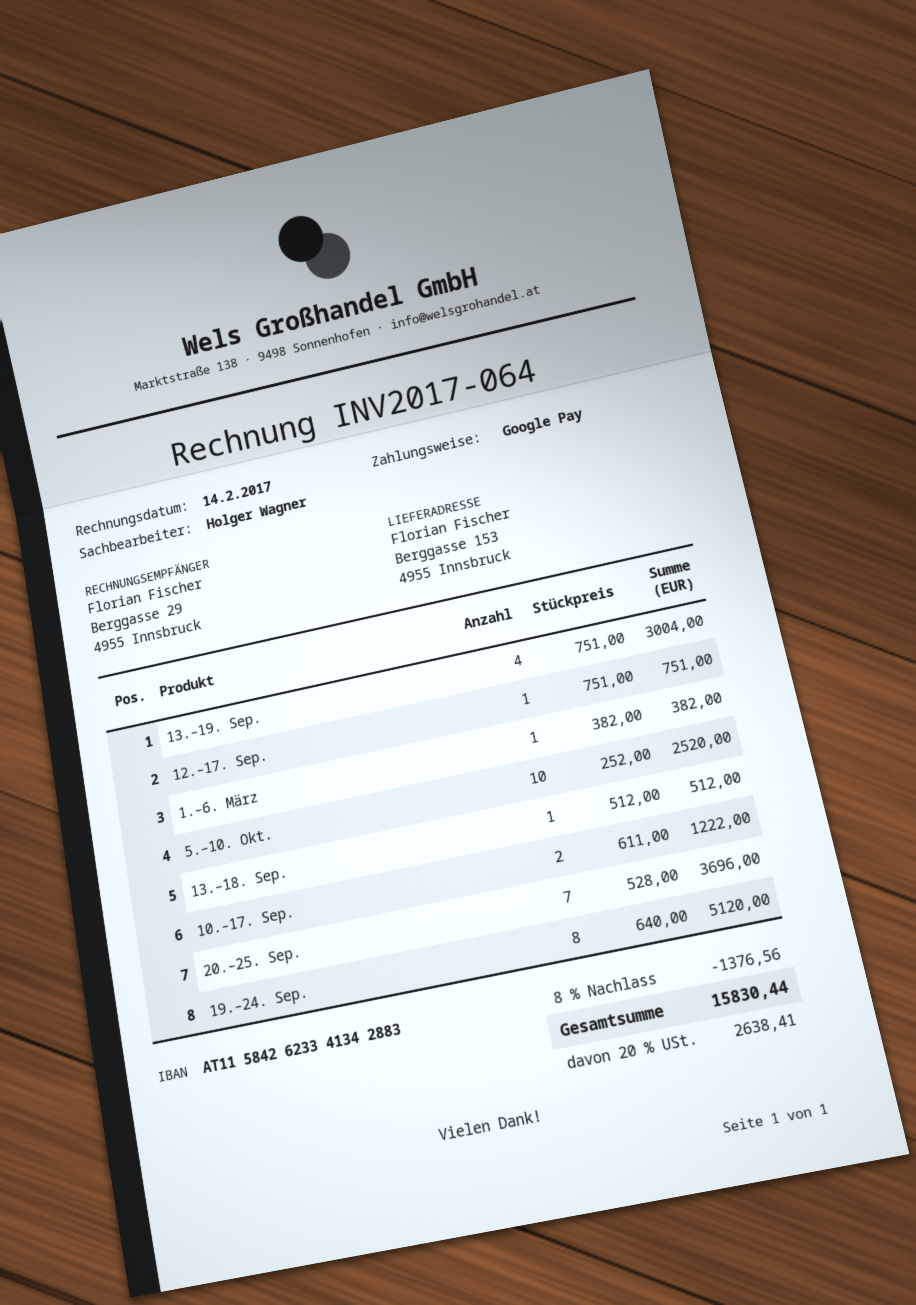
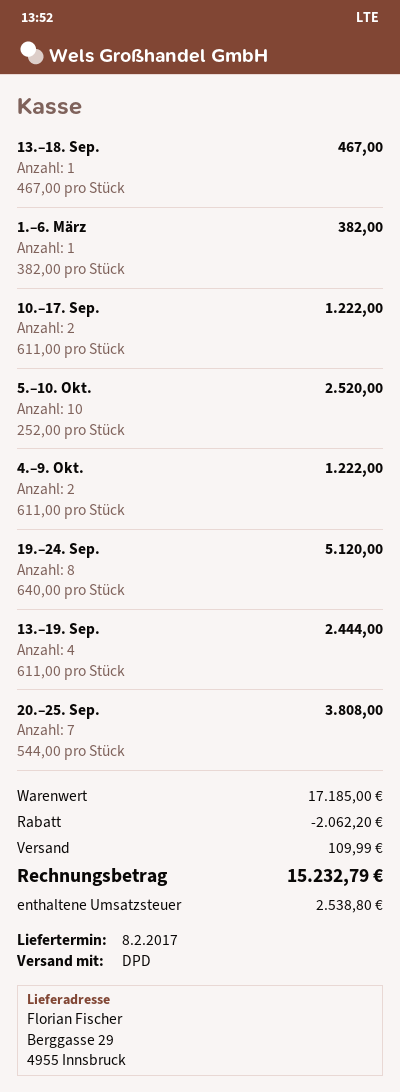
ship to: Berggasse 153, 4955 Innsbruck -> Berggasse 29, 4955 Innsbruck
13.–19. Sep.: 4 x 751.00 = 3004.00 -> 4 x 611.00 = 2444.00
12.–17. Sep.: 1 x 751.00 = 751.00 -> none
13.–18. Sep.: 1 x 512.00 = 512.00 -> 1 x 467.00 = 467.00
20.–25. Sep.: 7 x 528.00 = 3696.00 -> 7 x 544.00 = 3808.00
4.–9. Okt.: none -> 2 x 611.00 = 1222.00
discount: 1376.56 -> 2062.20
shipping: none -> 109.99
tax: 2638.41 -> 2538.80
total: 15830.44 -> 15232.79

